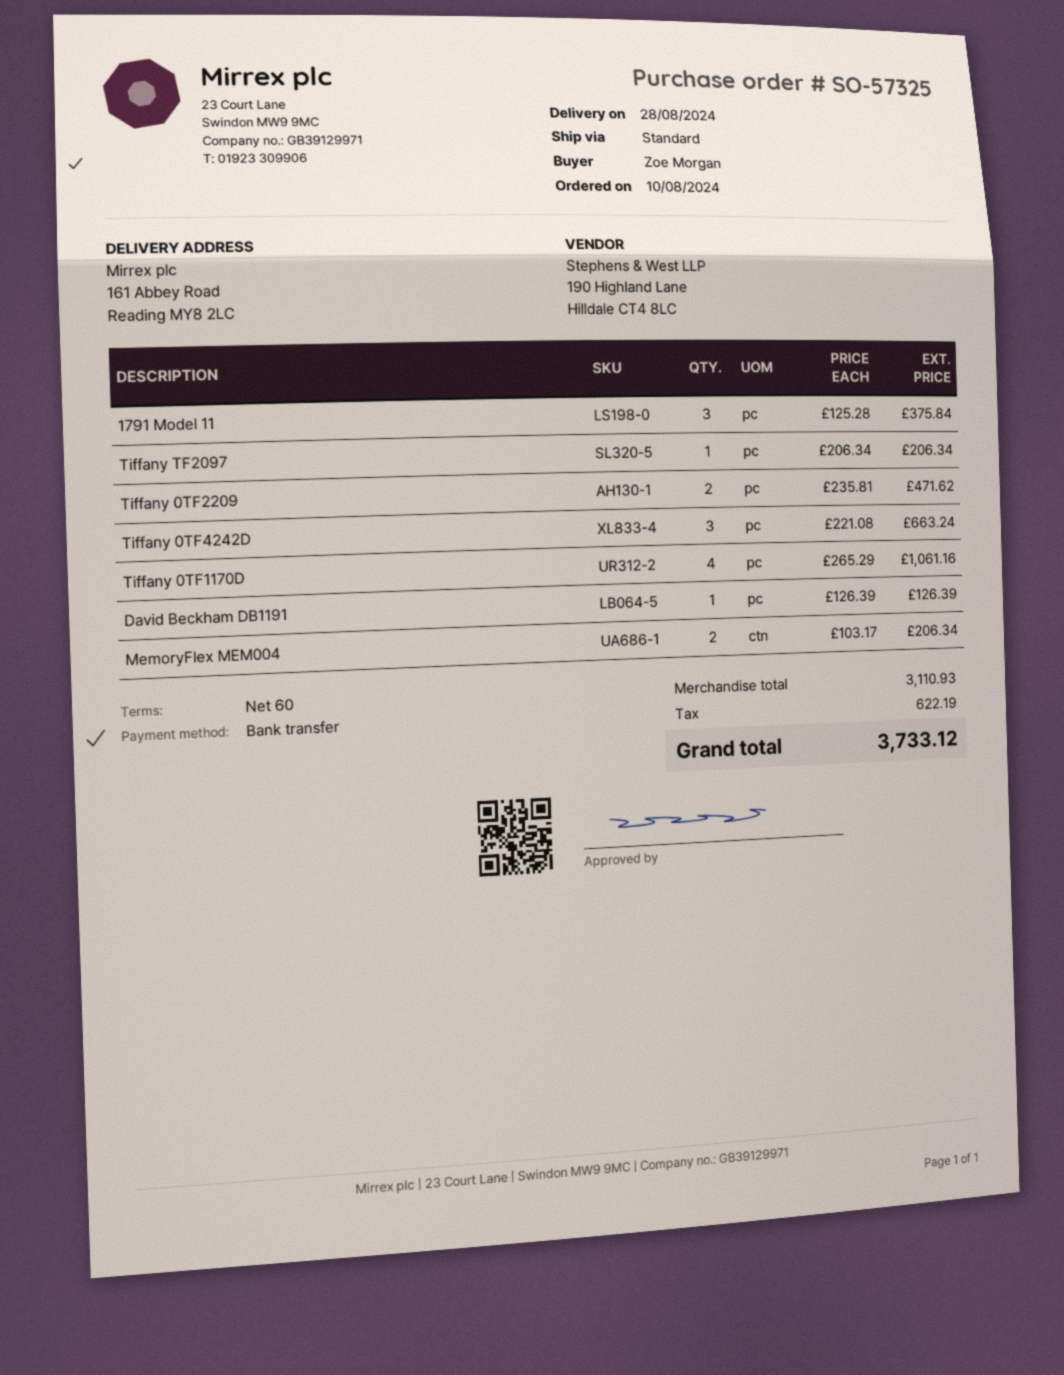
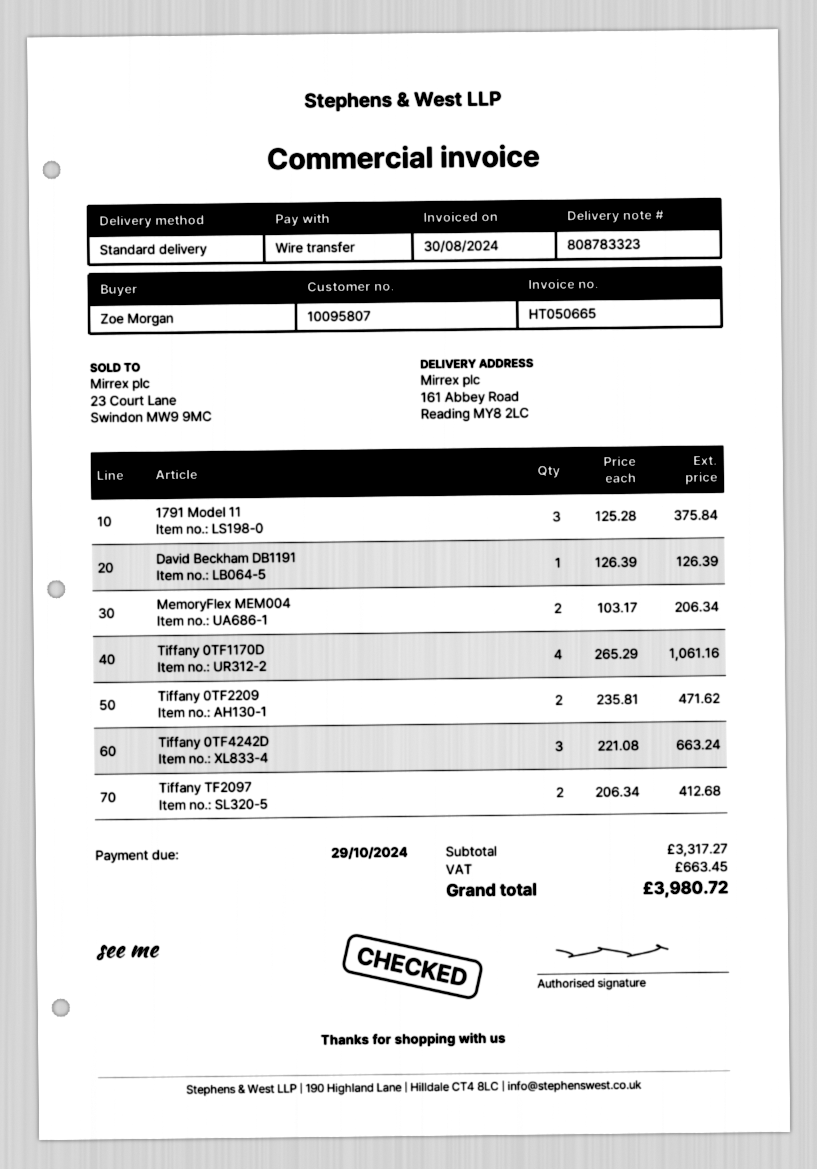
Tiffany TF2097: 1 x 206.34 = 206.34 -> 2 x 206.34 = 412.68
subtotal: 3110.93 -> 3317.27
tax: 622.19 -> 663.45
total: 3733.12 -> 3980.72

